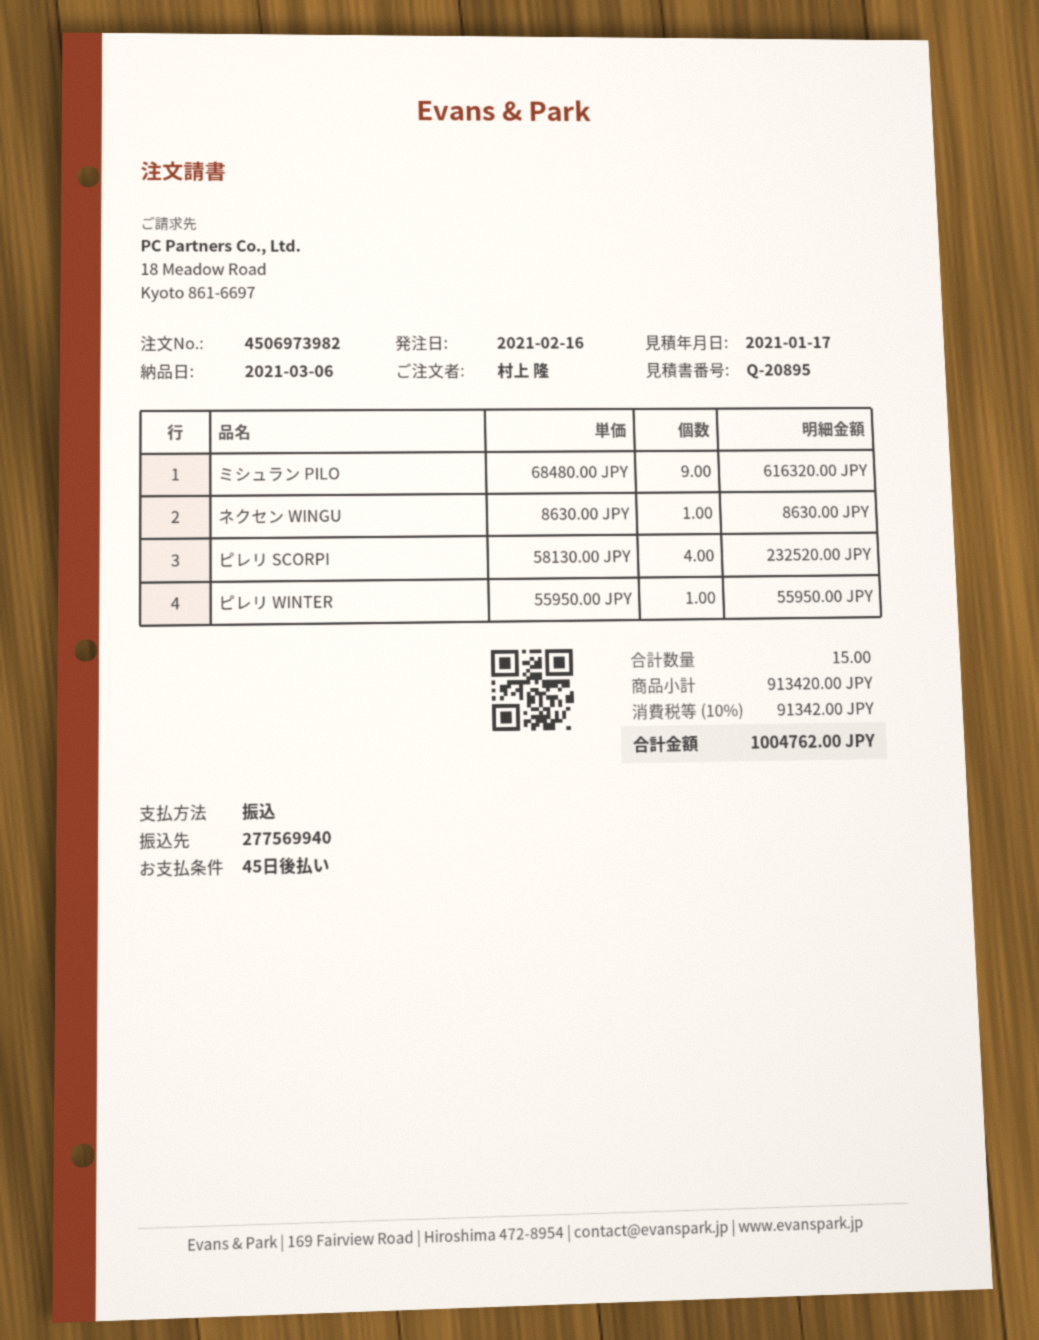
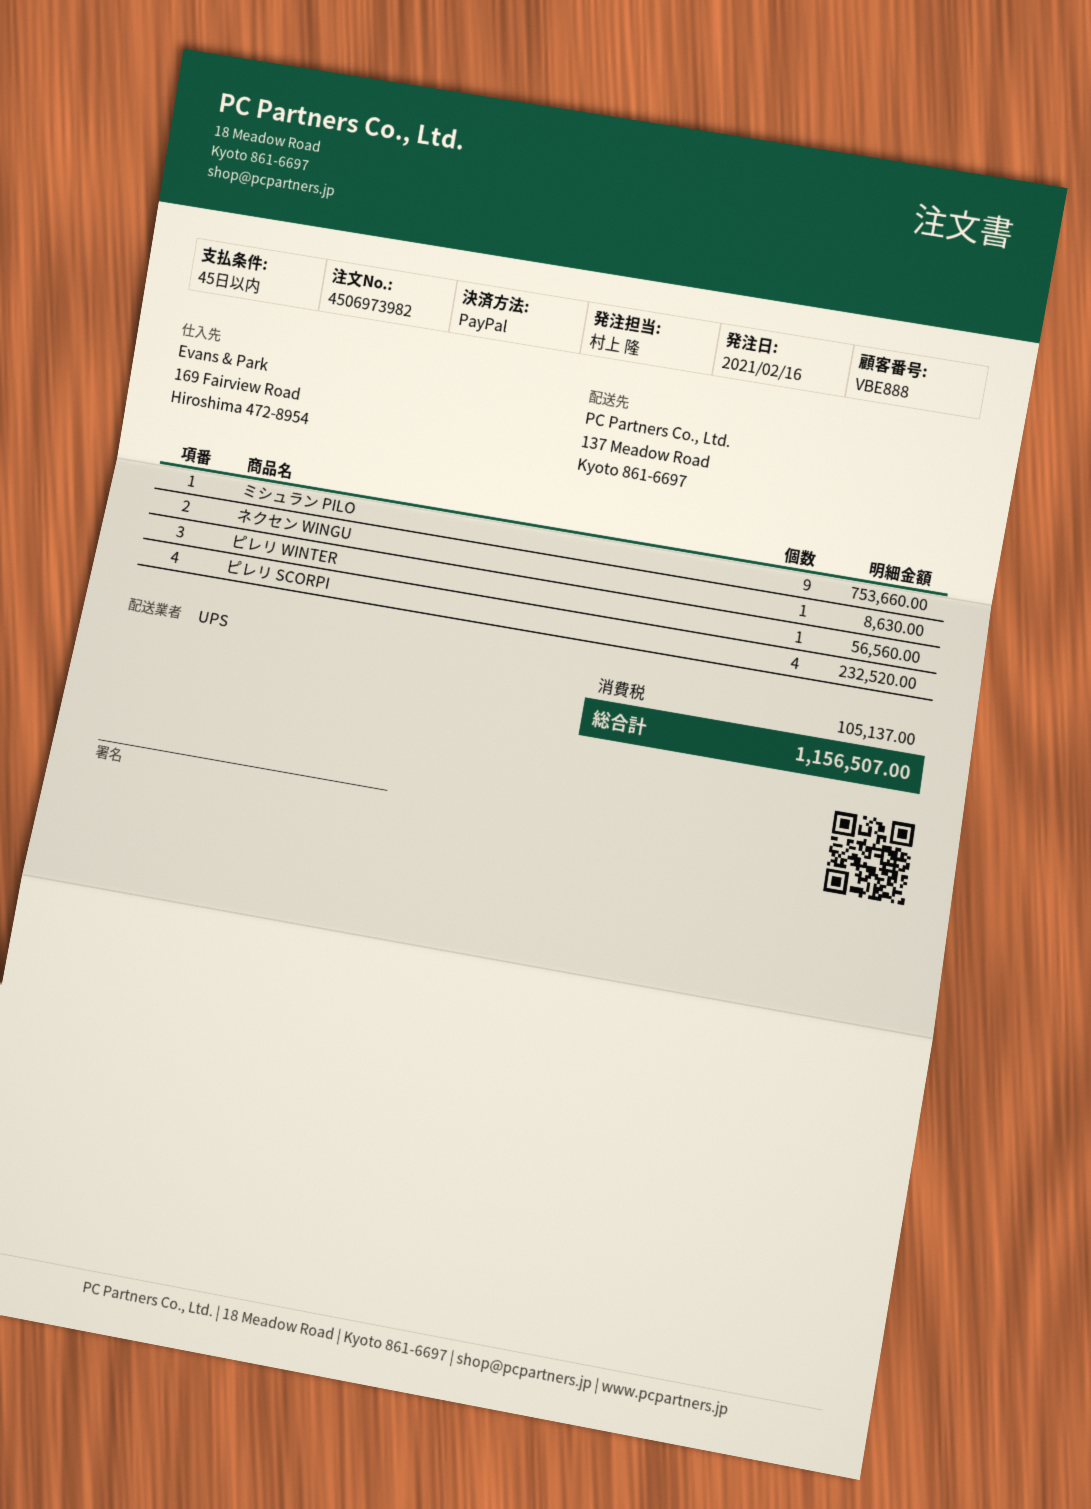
payment method: bank transfer -> PayPal
ミシュラン PILO: 9 for 616320.00 -> 9 for 753660.00
ピレリ WINTER: 1 for 55950.00 -> 1 for 56560.00
tax: 91342.00 -> 105137.00
total: 1004762.00 -> 1156507.00

